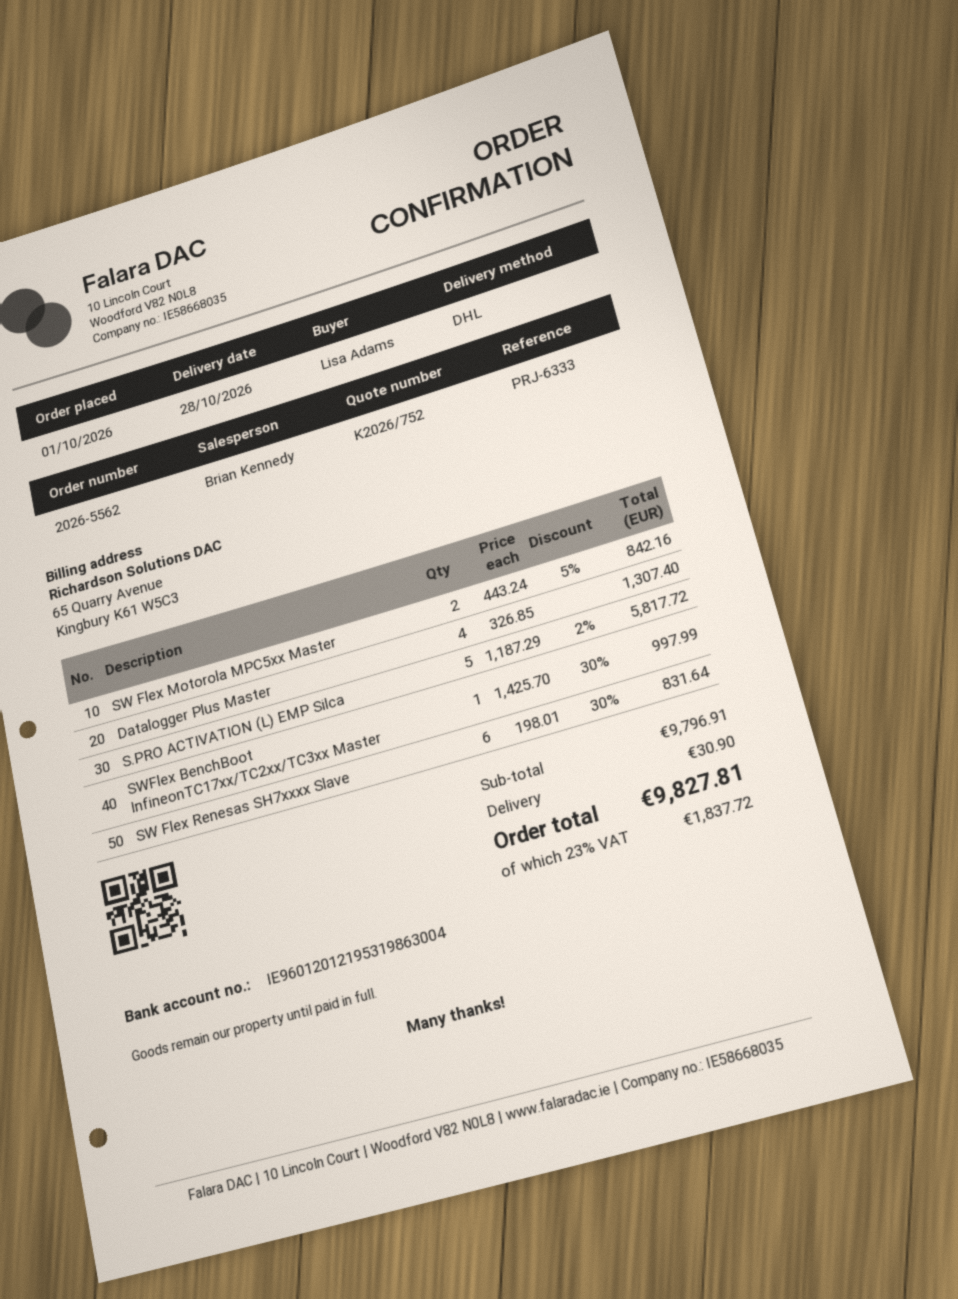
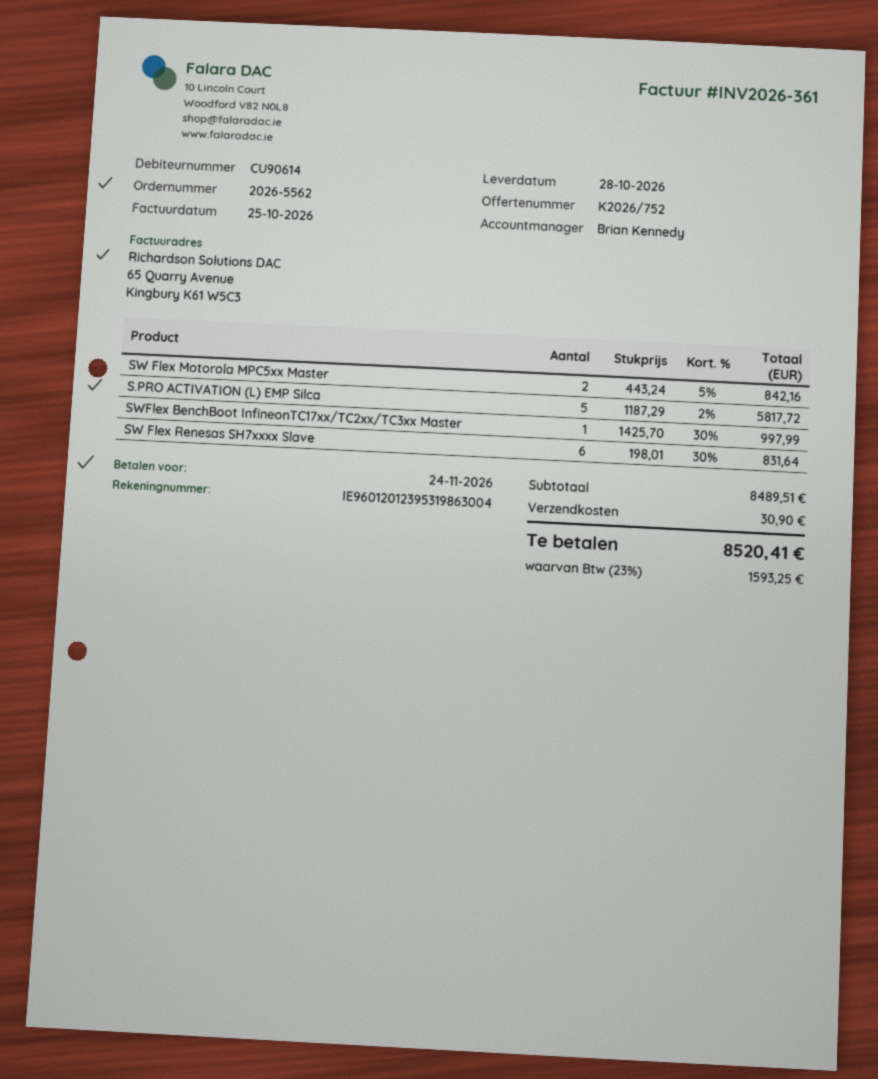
bank account: IE96012012195319863004 -> IE96012012395319863004
Datalogger Plus Master: 4 x 326.85 = 1307.40 -> none
subtotal: 9796.91 -> 8489.51
tax: 23% = 1837.72 -> 23% = 1593.25
total: 9827.81 -> 8520.41

